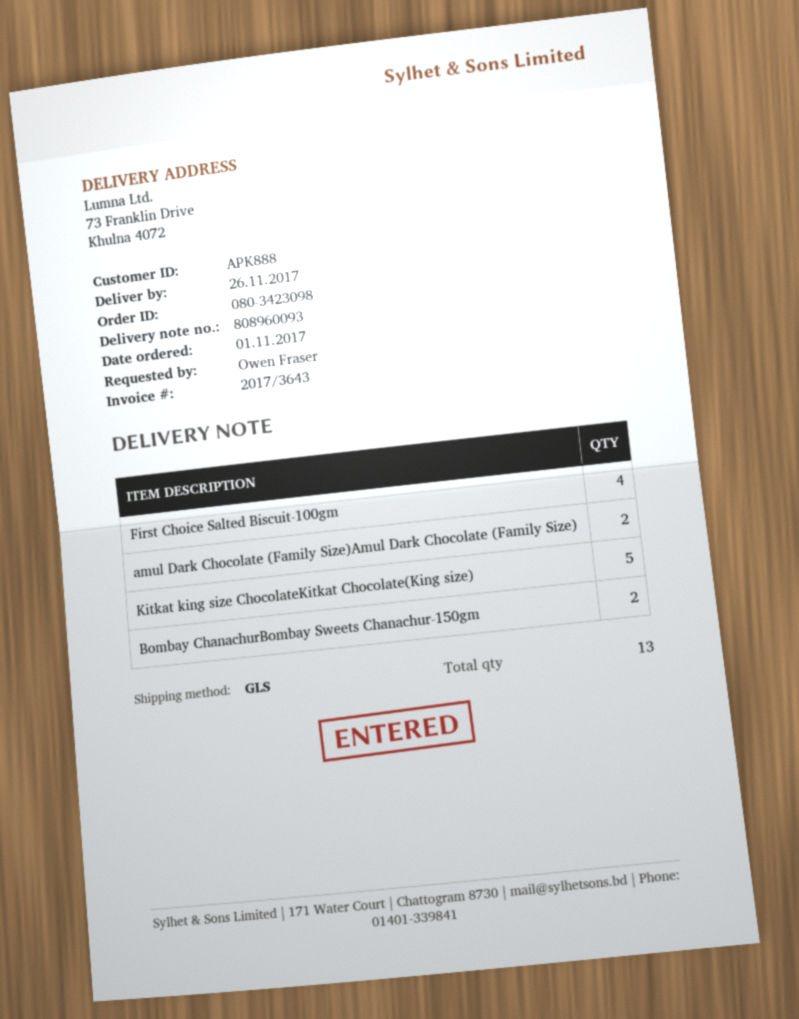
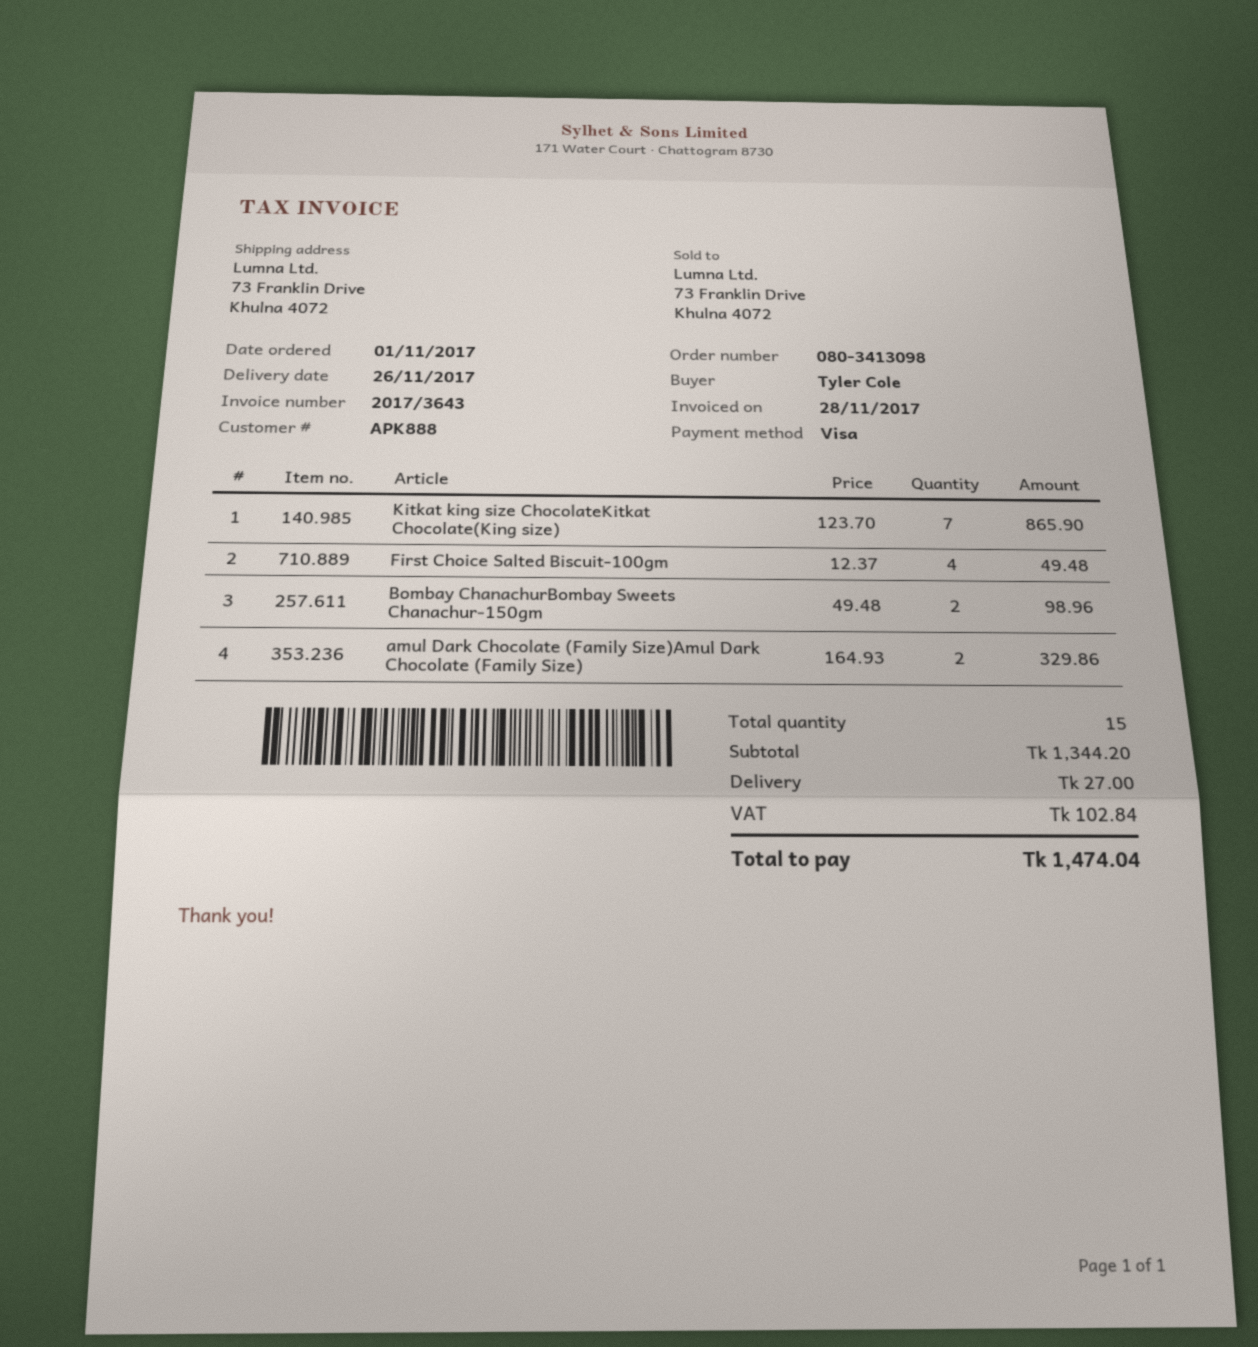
order number: 080-3423098 -> 080-3413098
ordered by: Owen Fraser -> Tyler Cole
Kitkat king size ChocolateKitkat Chocolate(King size): 5 -> 7
total quantity: 13 -> 15

